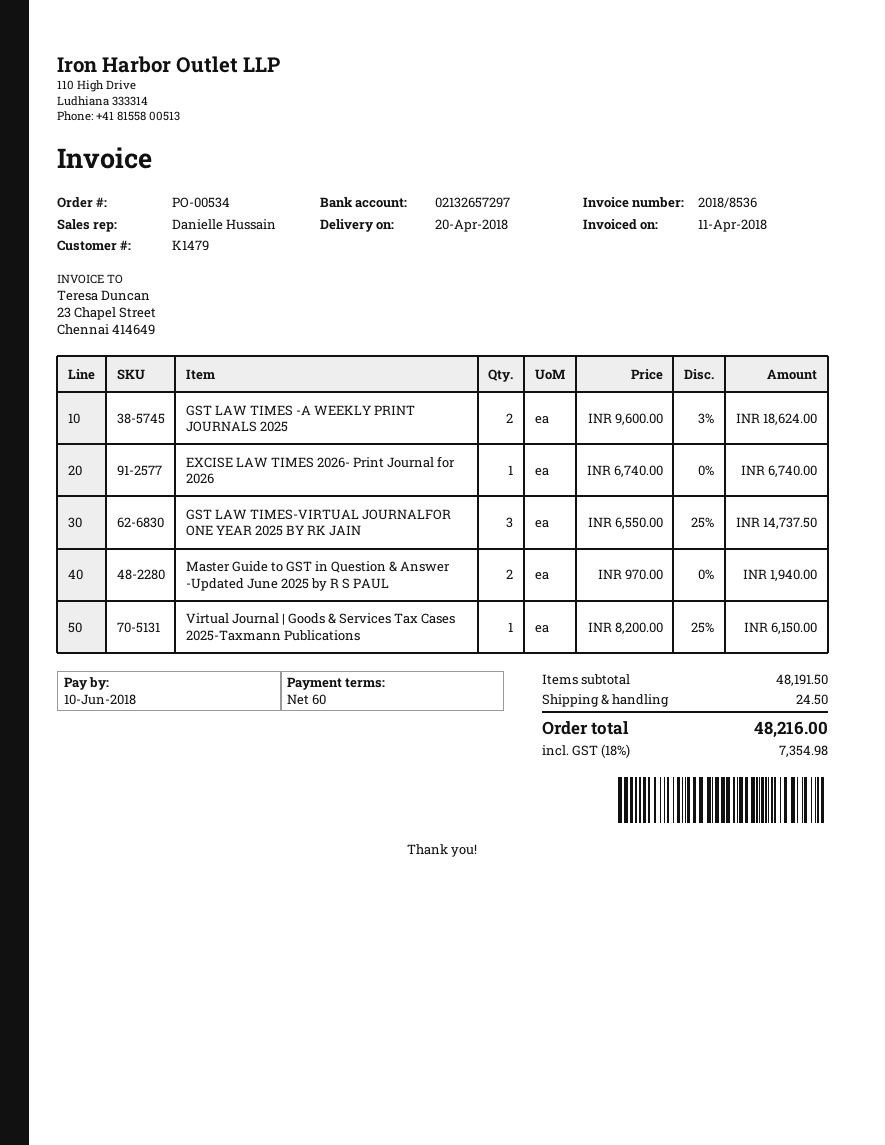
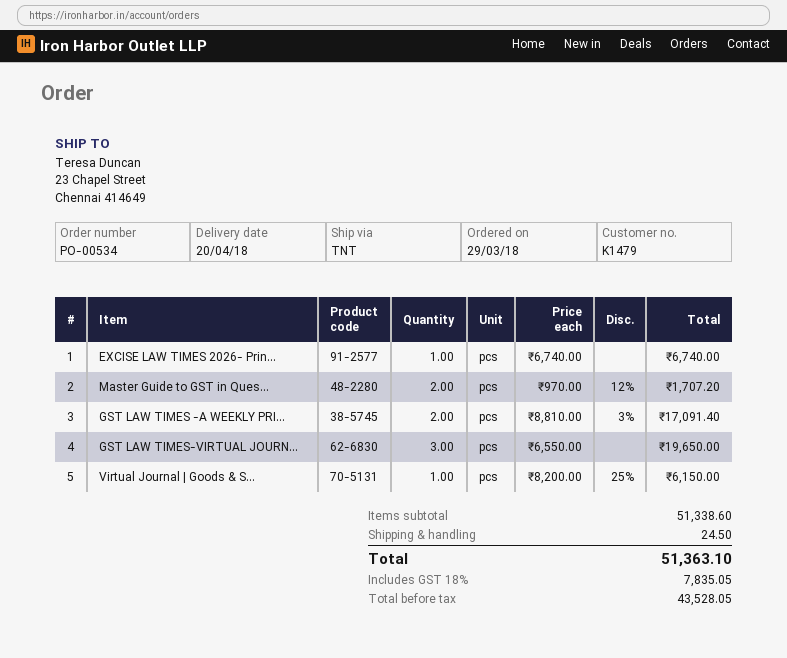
GST LAW TIMES -A WEEKLY PRINT JOURNALS 2025: 2 x 9600.00 - 3% = 18624.00 -> 2 x 8810.00 - 3% = 17091.40
GST LAW TIMES-VIRTUAL JOURNALFOR ONE YEAR 2025 BY RK JAIN: 3 x 6550.00 - 25% = 14737.50 -> 3 x 6550.00 = 19650.00
Master Guide to GST in Question & Answer -Updated June 2025 by R S PAUL: 2 x 970.00 = 1940.00 -> 2 x 970.00 - 12% = 1707.20
subtotal: 48191.50 -> 51338.60
tax: 18% = 7354.98 -> 18% = 7835.05
total: 48216.00 -> 51363.10

